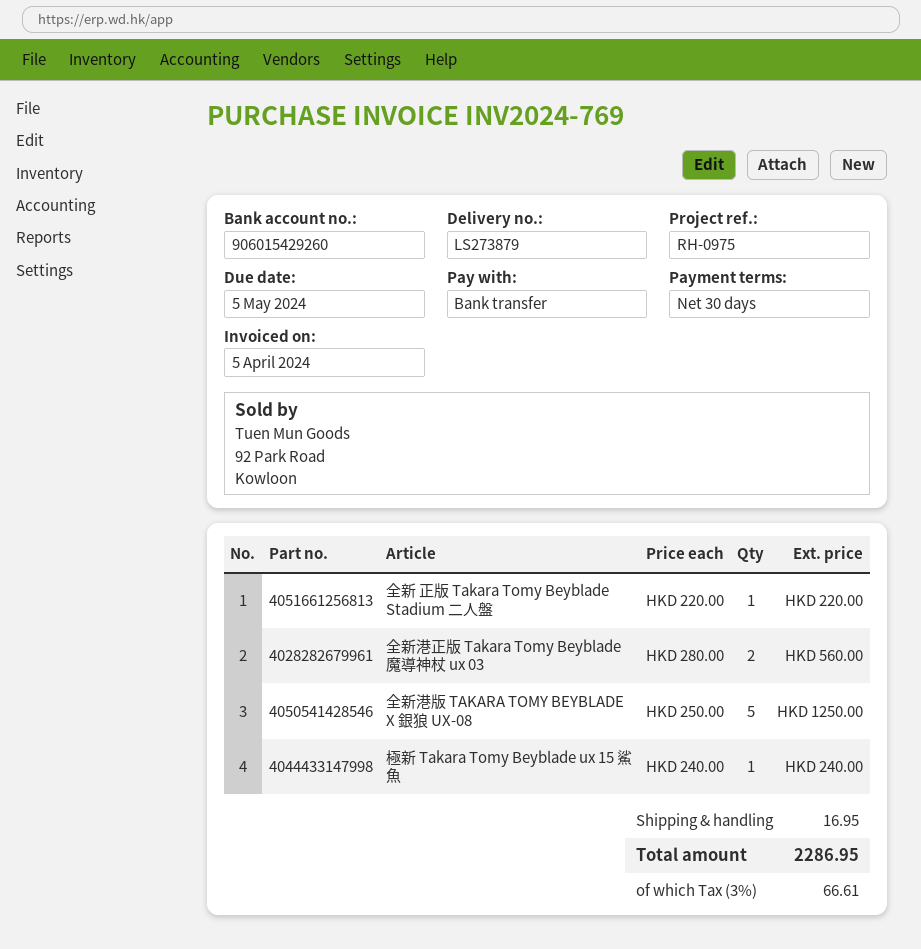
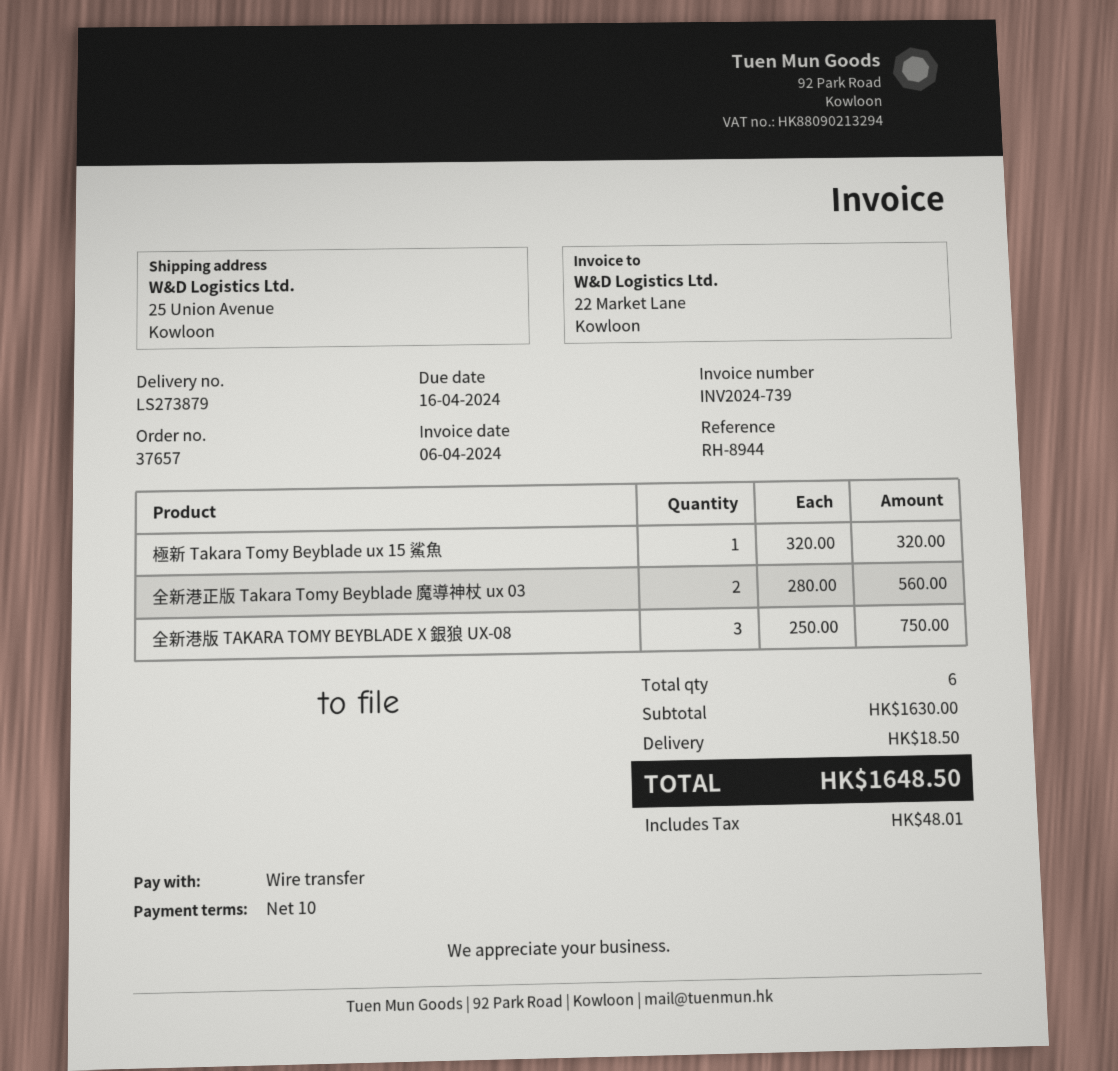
invoice number: INV2024-769 -> INV2024-739
invoice date: 2024-04-05 -> 2024-04-06
payment terms: 30 days -> 10 days
due date: 2024-05-05 -> 2024-04-16
reference: RH-0975 -> RH-8944
全新 正版 Takara Tomy Beyblade Stadium 二人盤: 1 x 220.00 = 220.00 -> none
全新港版 TAKARA TOMY BEYBLADE X 銀狼 UX-08: 5 x 250.00 = 1250.00 -> 3 x 250.00 = 750.00
極新 Takara Tomy Beyblade ux 15 鯊魚: 1 x 240.00 = 240.00 -> 1 x 320.00 = 320.00
shipping: 16.95 -> 18.50
tax: 66.61 -> 48.01
total: 2286.95 -> 1648.50

